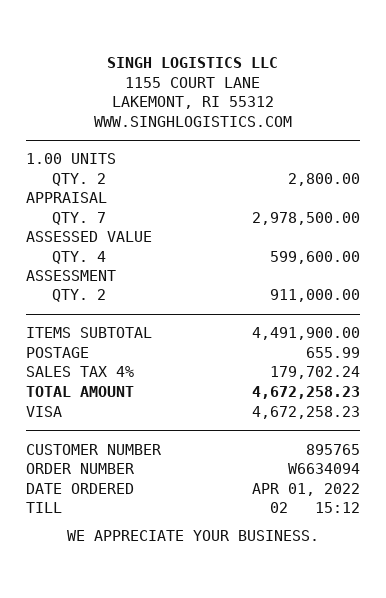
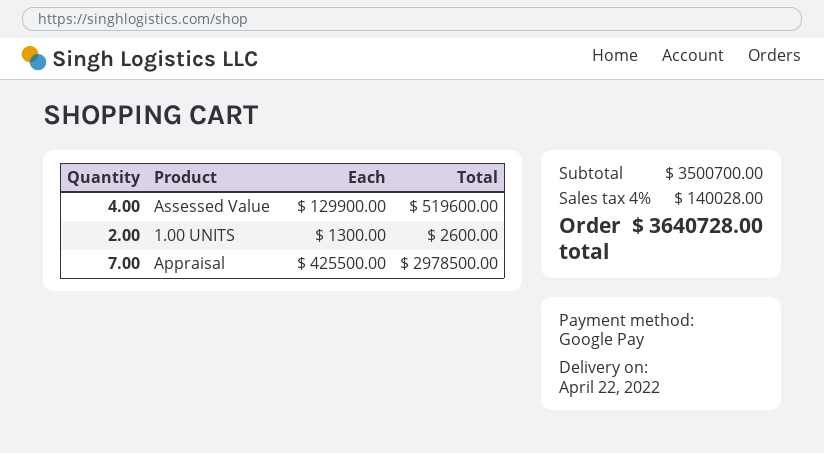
payment method: Visa -> Google Pay
1.00 UNITS: 2 for 2800.00 -> 2 for 2600.00
ASSESSED VALUE: 4 for 599600.00 -> 4 for 519600.00
ASSESSMENT: 2 for 911000.00 -> none
subtotal: 4491900.00 -> 3500700.00
shipping: 655.99 -> none
tax: 4% = 179702.24 -> 4% = 140028.00
total: 4672258.23 -> 3640728.00

